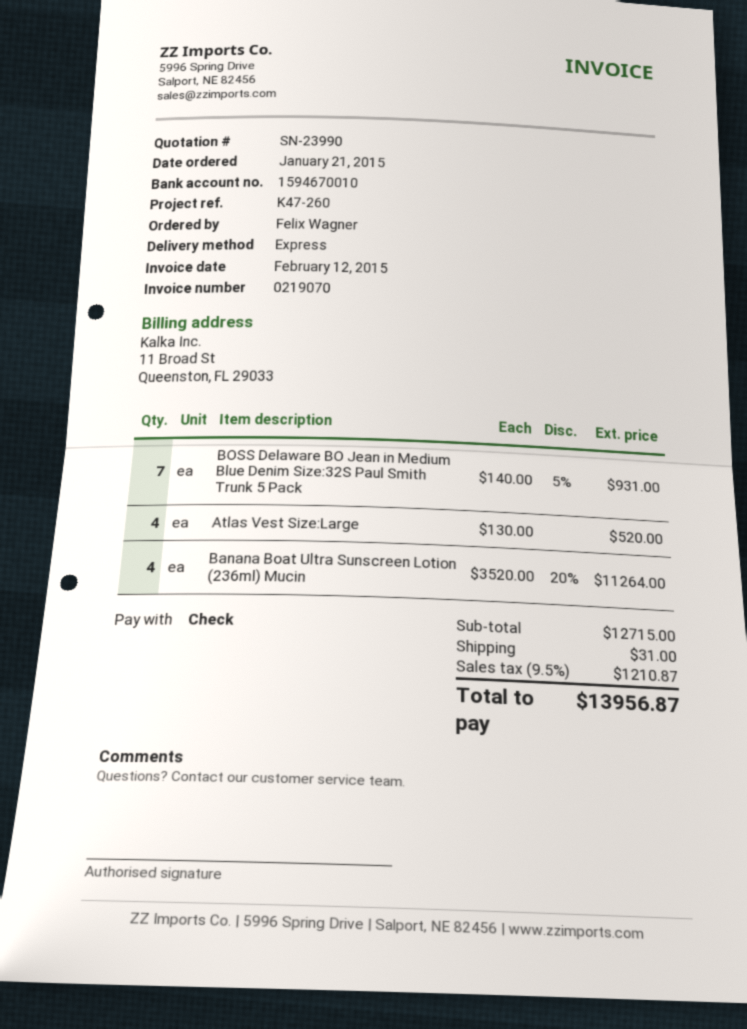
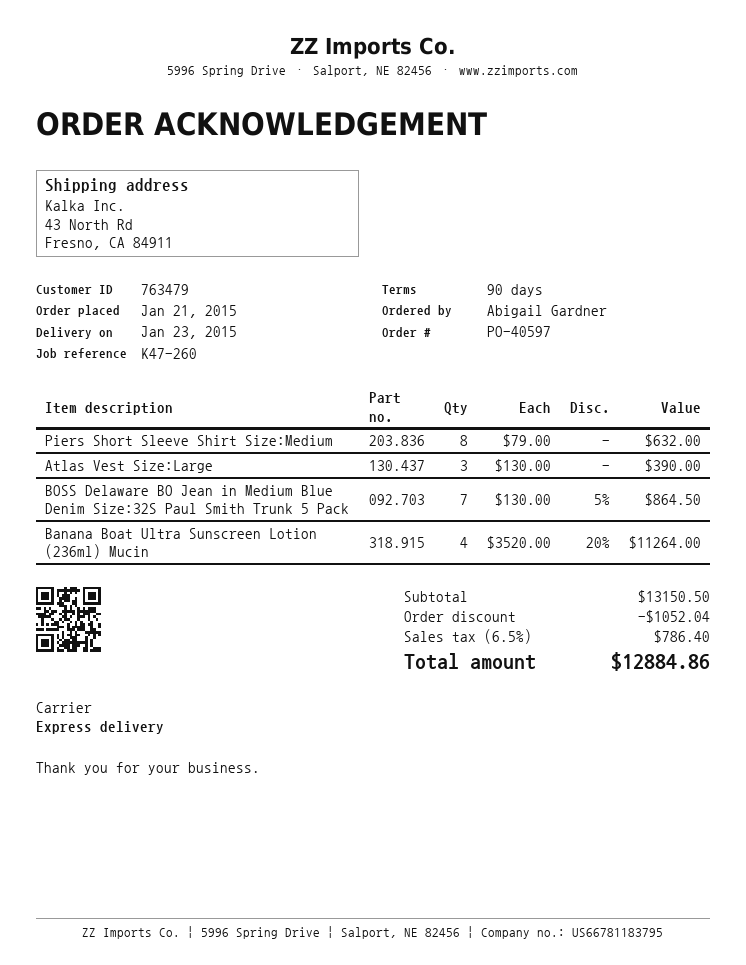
ordered by: Felix Wagner -> Abigail Gardner
BOSS Delaware BO Jean in Medium Blue Denim Size:32S Paul Smith Trunk 5 Pack: 7 x 140.00 - 5% = 931.00 -> 7 x 130.00 - 5% = 864.50
Atlas Vest Size:Large: 4 x 130.00 = 520.00 -> 3 x 130.00 = 390.00
Piers Short Sleeve Shirt Size:Medium: none -> 8 x 79.00 = 632.00
subtotal: 12715.00 -> 13150.50
discount: none -> 1052.04
shipping: 31.00 -> none
tax: 9.5% = 1210.87 -> 6.5% = 786.40
total: 13956.87 -> 12884.86

